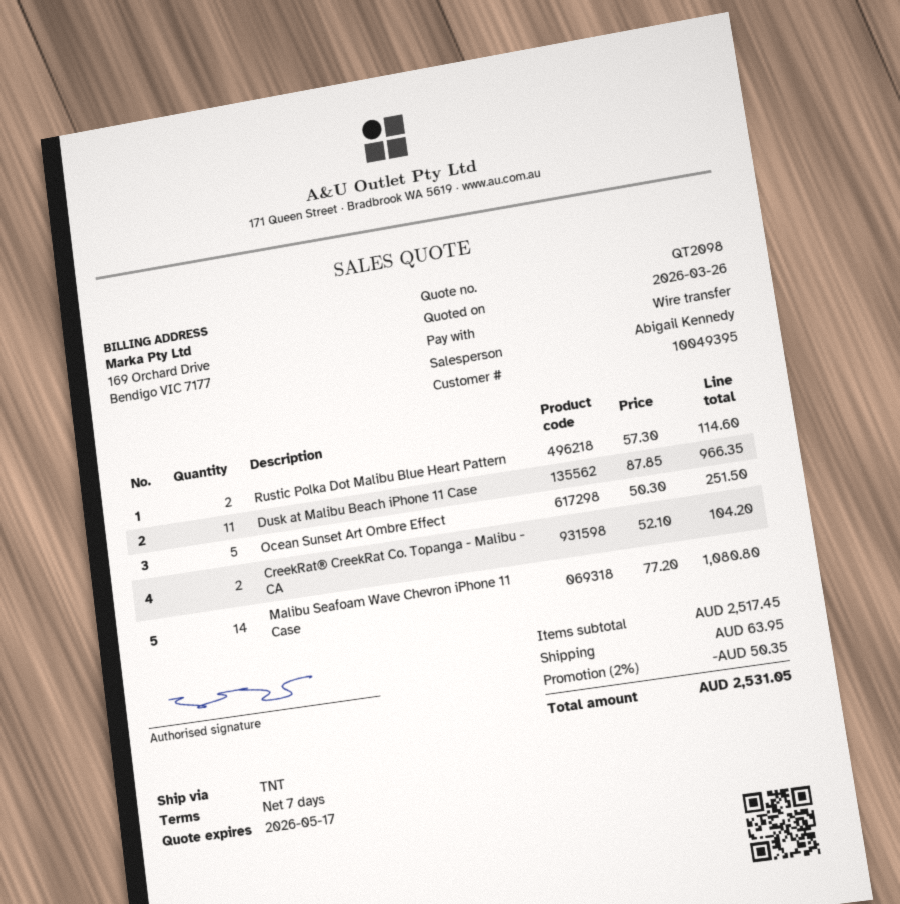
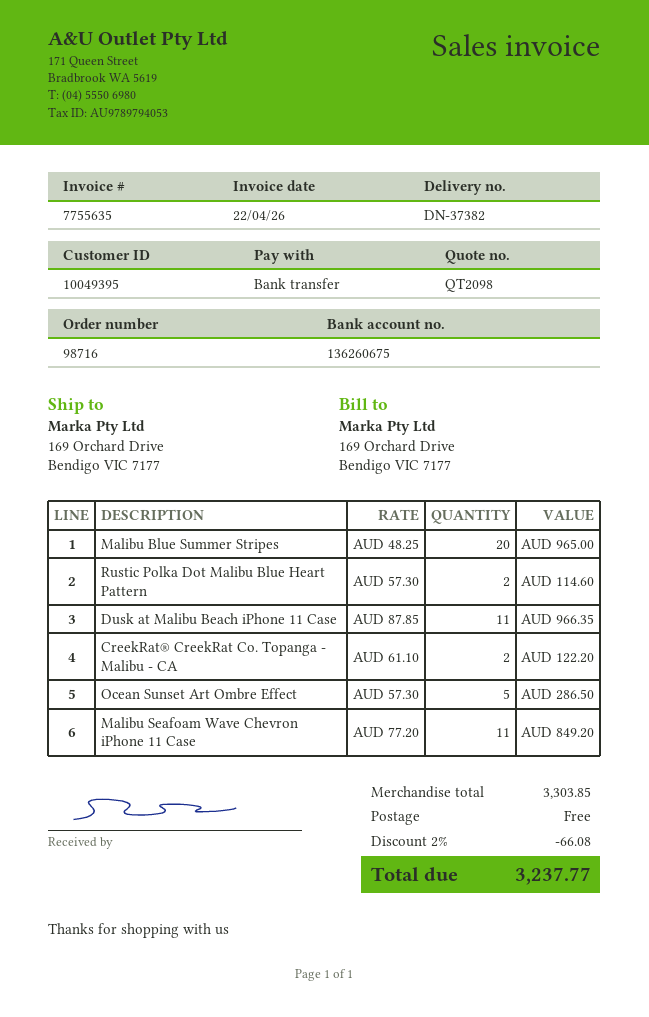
Ocean Sunset Art Ombre Effect: 5 x 50.30 = 251.50 -> 5 x 57.30 = 286.50
CreekRat® CreekRat Co. Topanga - Malibu - CA: 2 x 52.10 = 104.20 -> 2 x 61.10 = 122.20
Malibu Seafoam Wave Chevron iPhone 11 Case: 14 x 77.20 = 1080.80 -> 11 x 77.20 = 849.20
Malibu Blue Summer Stripes: none -> 20 x 48.25 = 965.00
subtotal: 2517.45 -> 3303.85
discount: 2% = 50.35 -> 2% = 66.08
shipping: 63.95 -> 0.00
total: 2531.05 -> 3237.77

